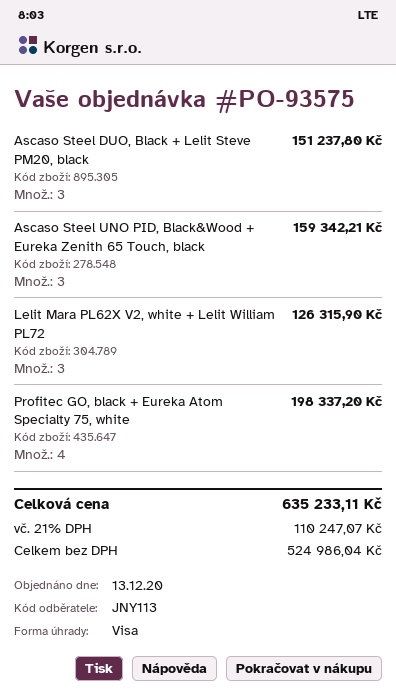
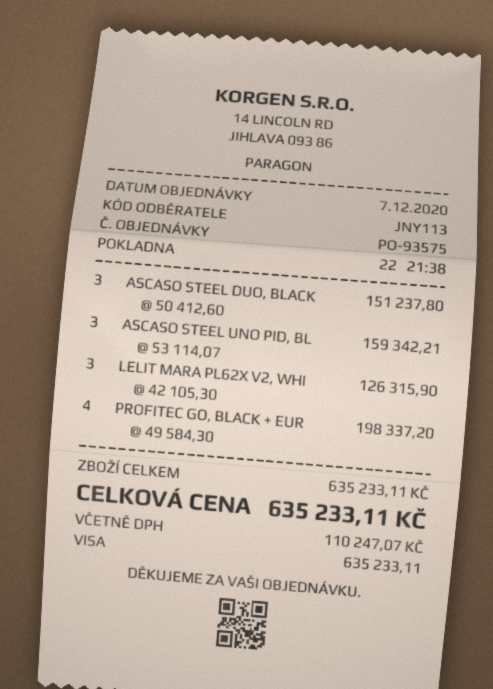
order date: 2020-12-13 -> 2020-12-07

